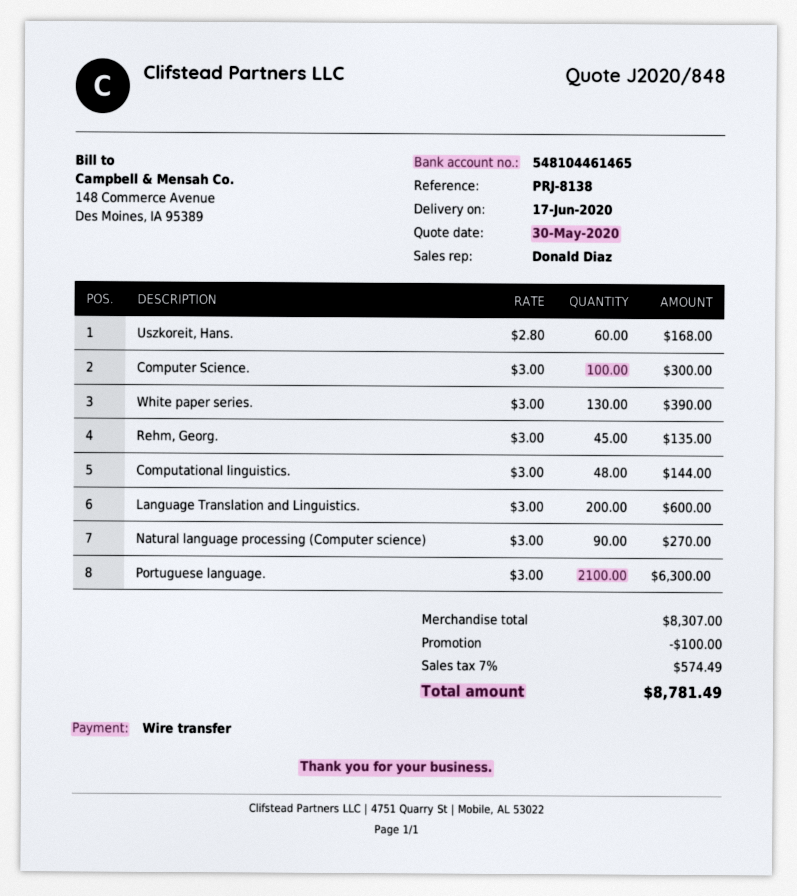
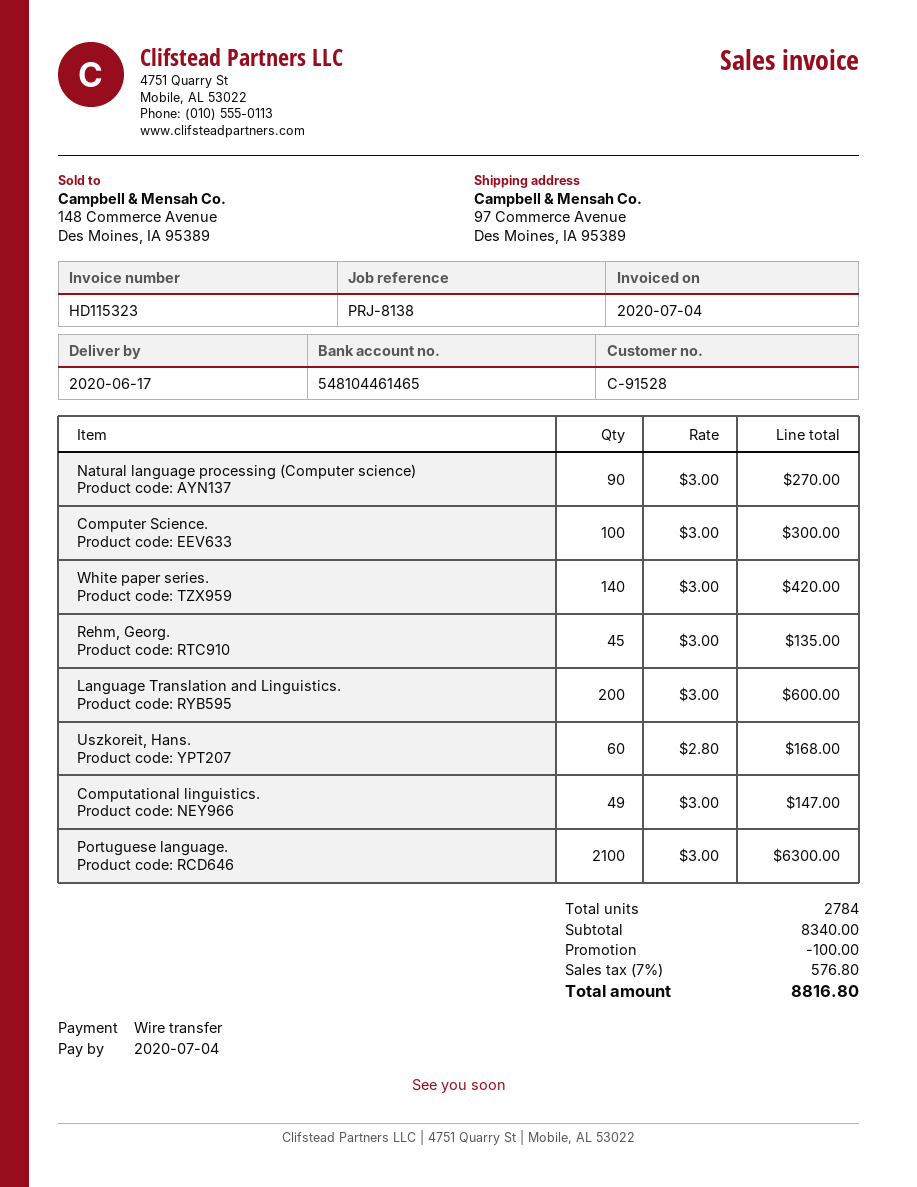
White paper series.: 130 x 3.00 = 390.00 -> 140 x 3.00 = 420.00
Computational linguistics.: 48 x 3.00 = 144.00 -> 49 x 3.00 = 147.00
subtotal: 8307.00 -> 8340.00
tax: 7% = 574.49 -> 7% = 576.80
total: 8781.49 -> 8816.80

